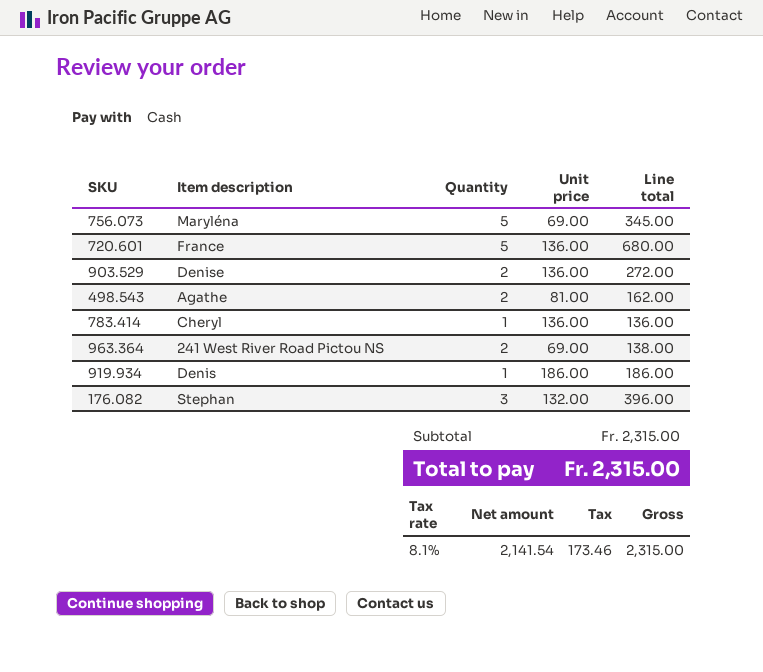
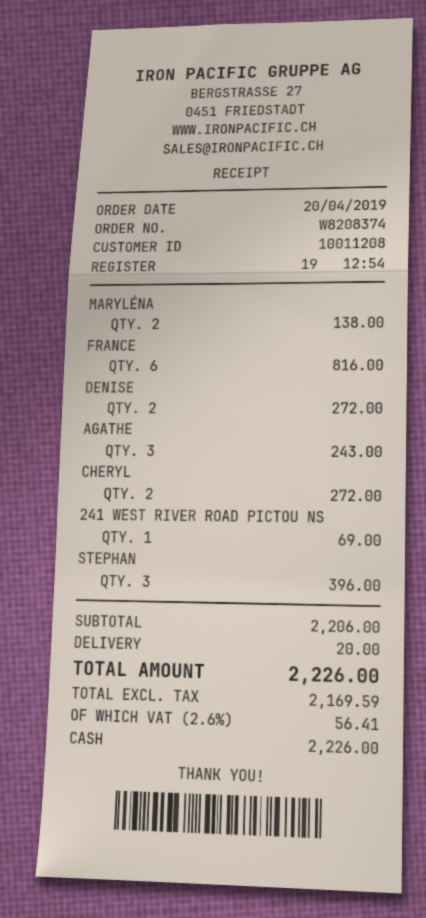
Maryléna: 5 for 345.00 -> 2 for 138.00
France: 5 for 680.00 -> 6 for 816.00
Agathe: 2 for 162.00 -> 3 for 243.00
Cheryl: 1 for 136.00 -> 2 for 272.00
241 West River Road Pictou NS: 2 for 138.00 -> 1 for 69.00
Denis: 1 for 186.00 -> none
subtotal: 2315.00 -> 2206.00
shipping: none -> 20.00
net: 2141.54 -> 2169.59
tax: 8.1% = 173.46 -> 2.6% = 56.41
total: 2315.00 -> 2226.00

